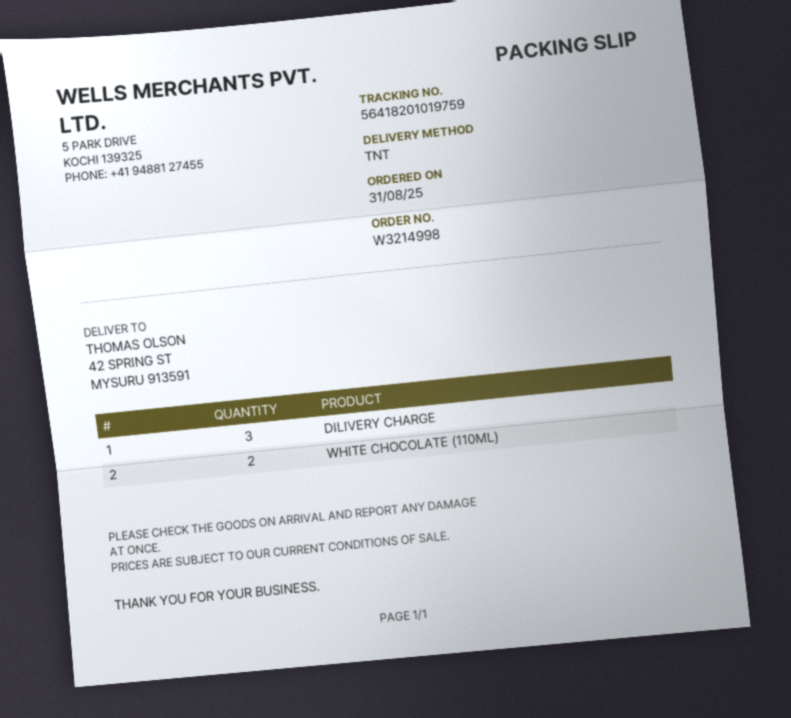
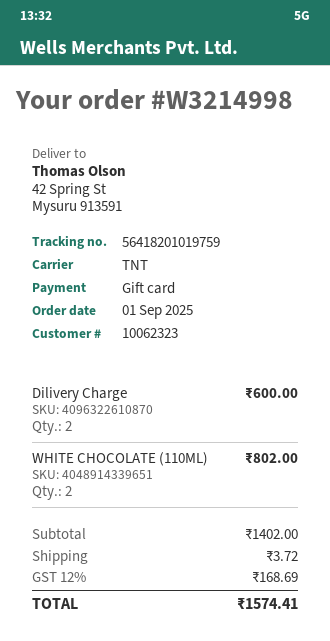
order date: 2025-08-31 -> 2025-09-01
DILIVERY CHARGE: 3 -> 2

